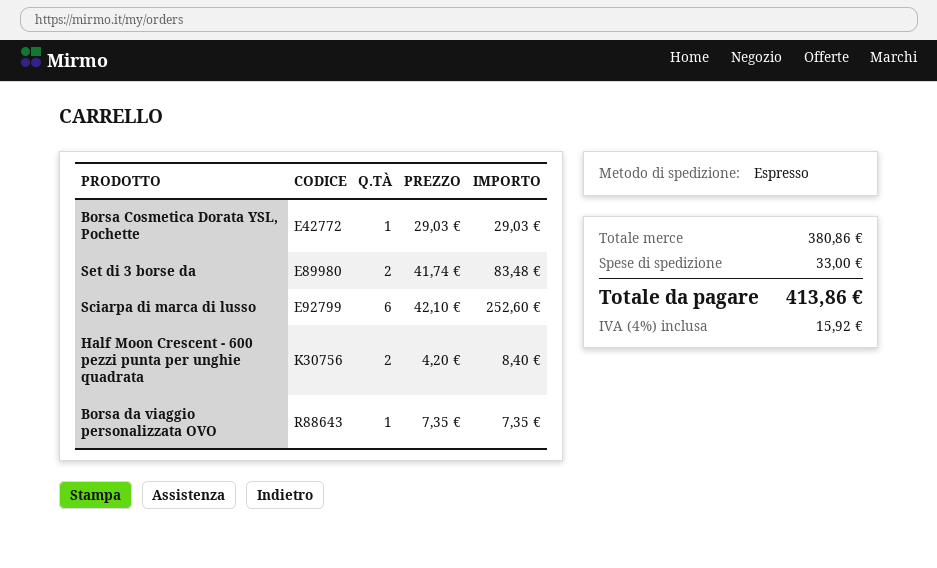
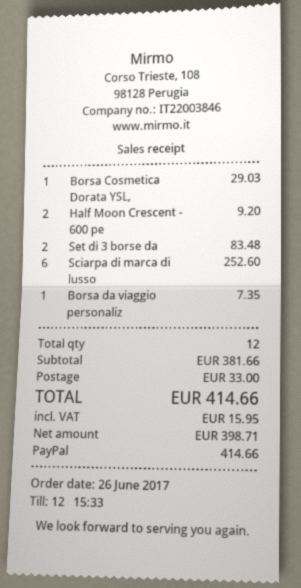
Half Moon Crescent - 600 pezzi punta per unghie quadrata: 2 for 8.40 -> 2 for 9.20
subtotal: 380.86 -> 381.66
tax: 15.92 -> 15.95
total: 413.86 -> 414.66

